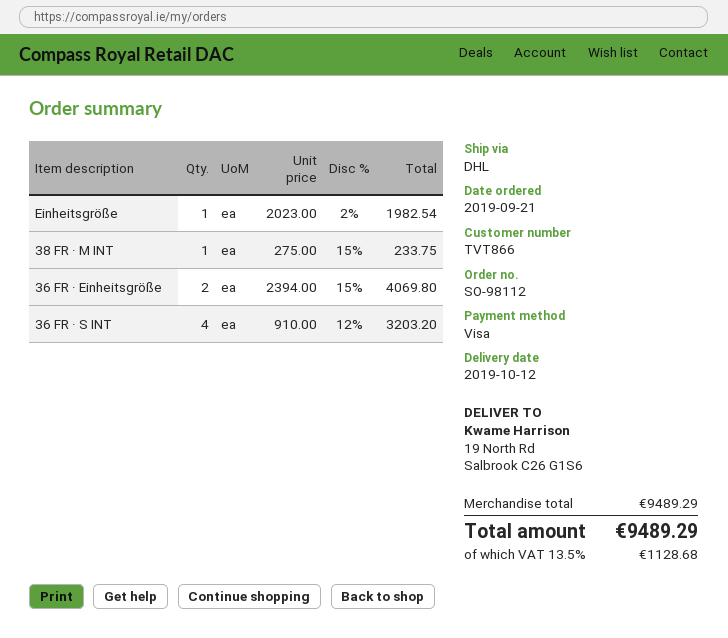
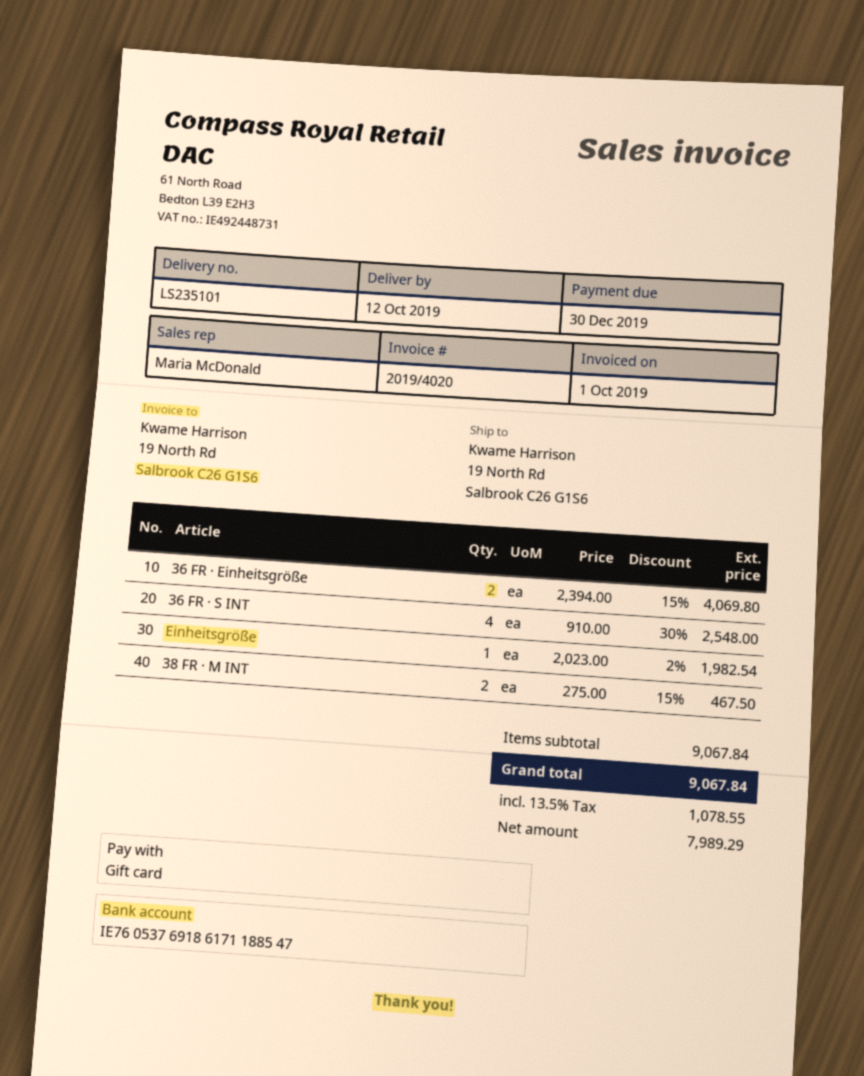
payment method: Visa -> gift card
38 FR · M INT: 1 x 275.00 - 15% = 233.75 -> 2 x 275.00 - 15% = 467.50
36 FR · S INT: 4 x 910.00 - 12% = 3203.20 -> 4 x 910.00 - 30% = 2548.00
subtotal: 9489.29 -> 9067.84
tax: 13.5% = 1128.68 -> 13.5% = 1078.55
total: 9489.29 -> 9067.84

